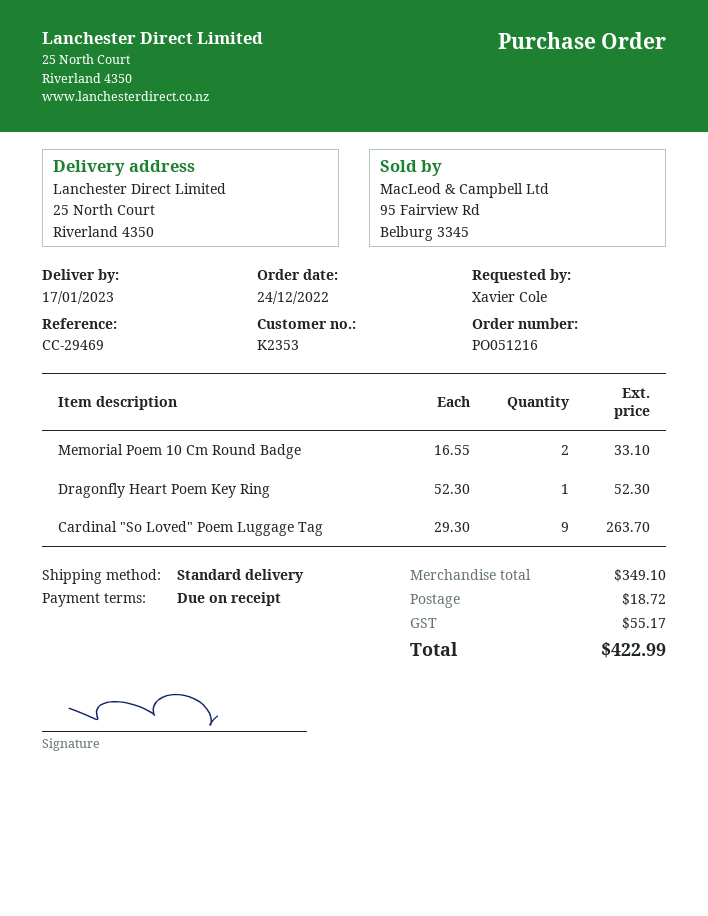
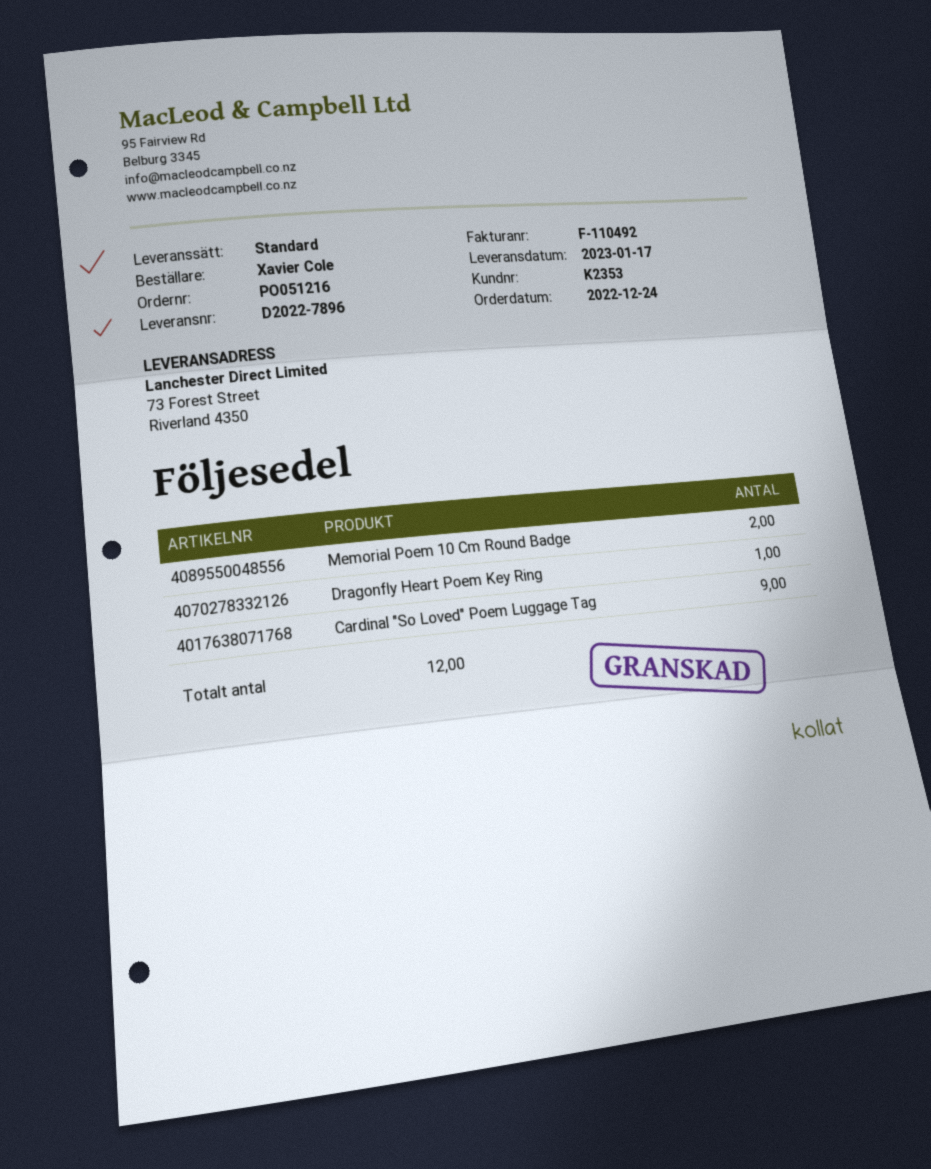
ship to: 25 North Court, Riverland 4350 -> 73 Forest Street, Riverland 4350

